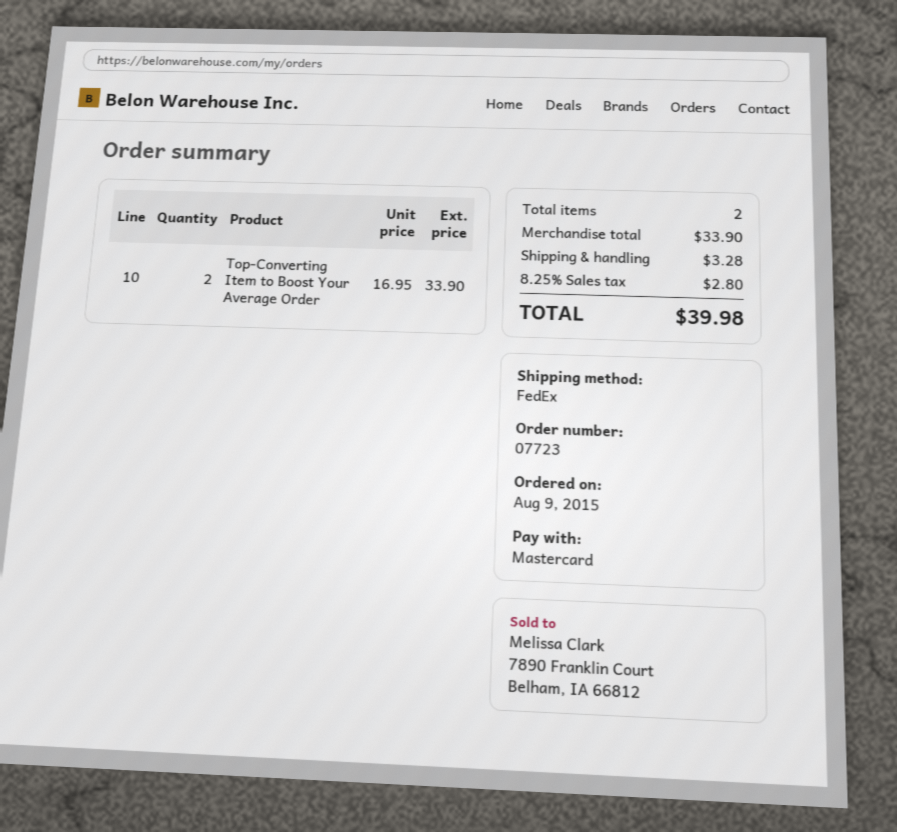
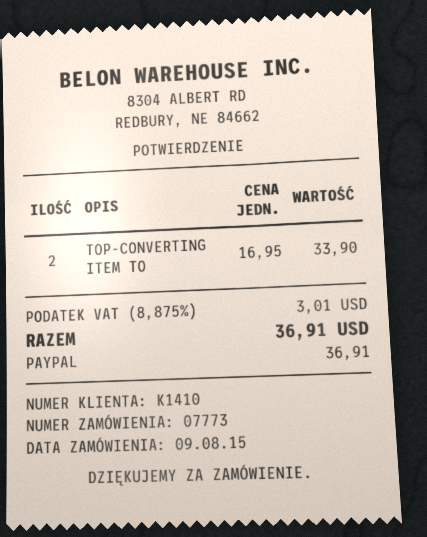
order number: 07723 -> 07773
payment method: Mastercard -> PayPal
shipping: 3.28 -> none
tax: 8.25% = 2.80 -> 8.875% = 3.01
total: 39.98 -> 36.91

